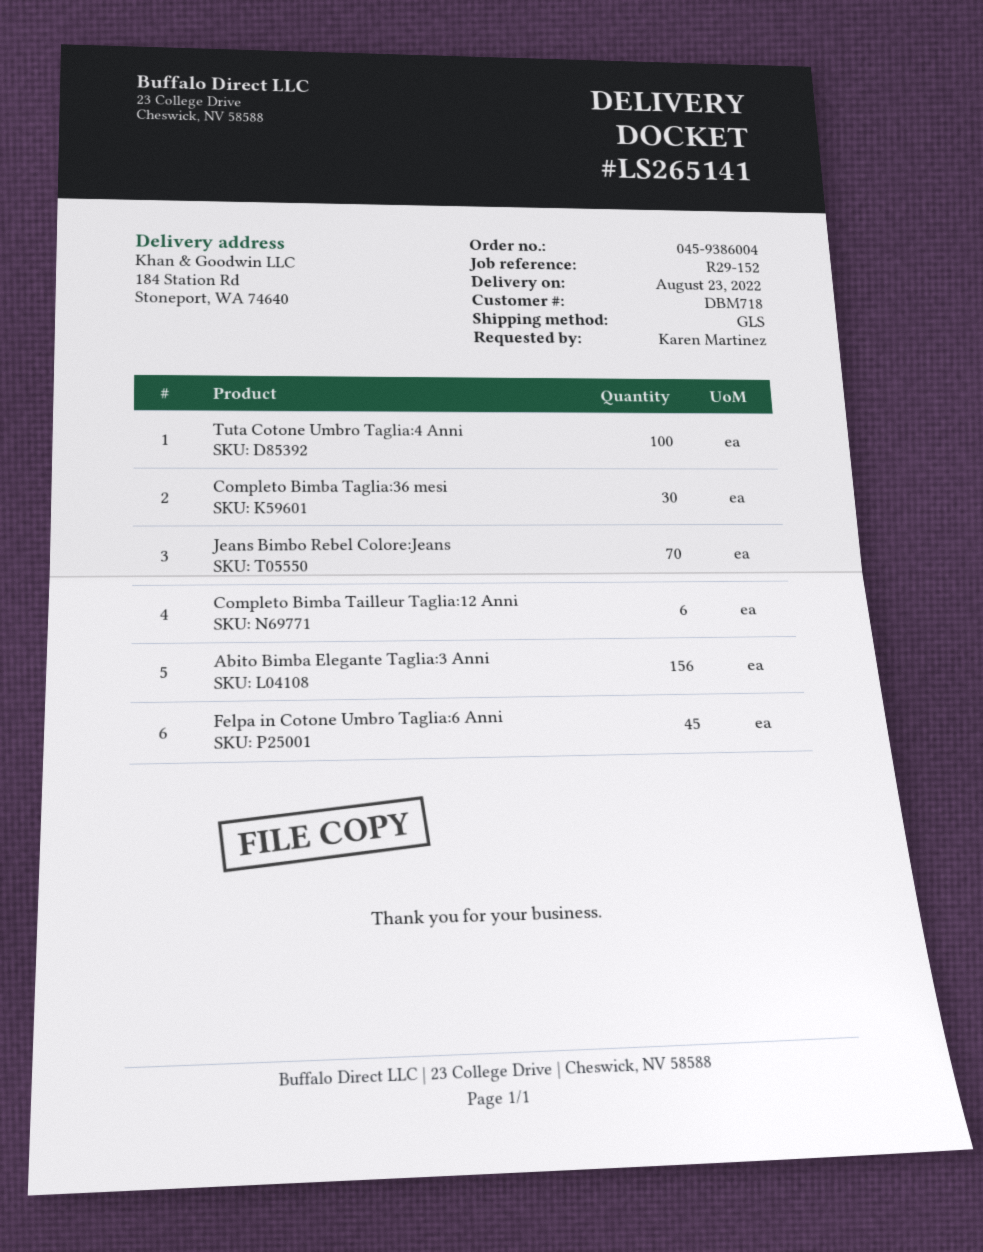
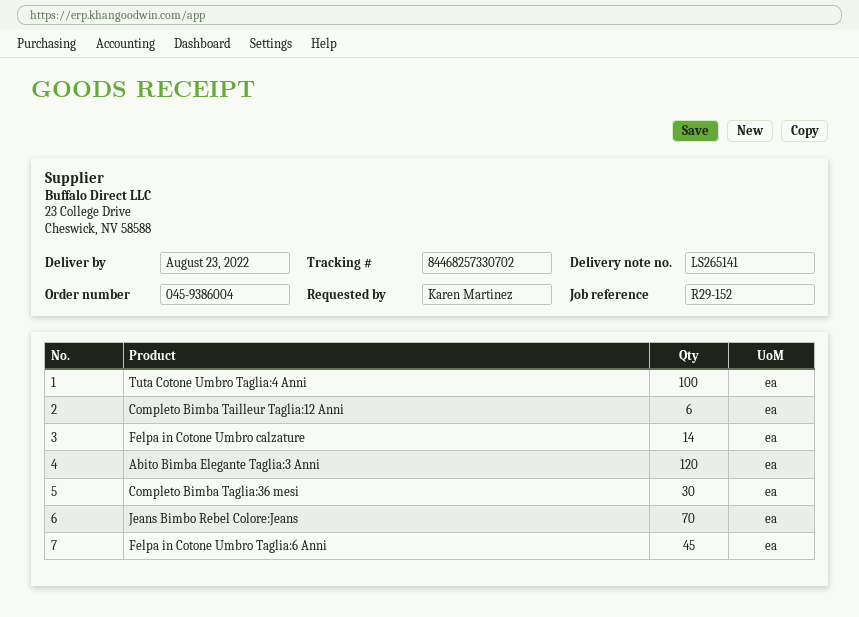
Abito Bimba Elegante Taglia:3 Anni: 156 -> 120
Felpa in Cotone Umbro calzature: none -> 14

